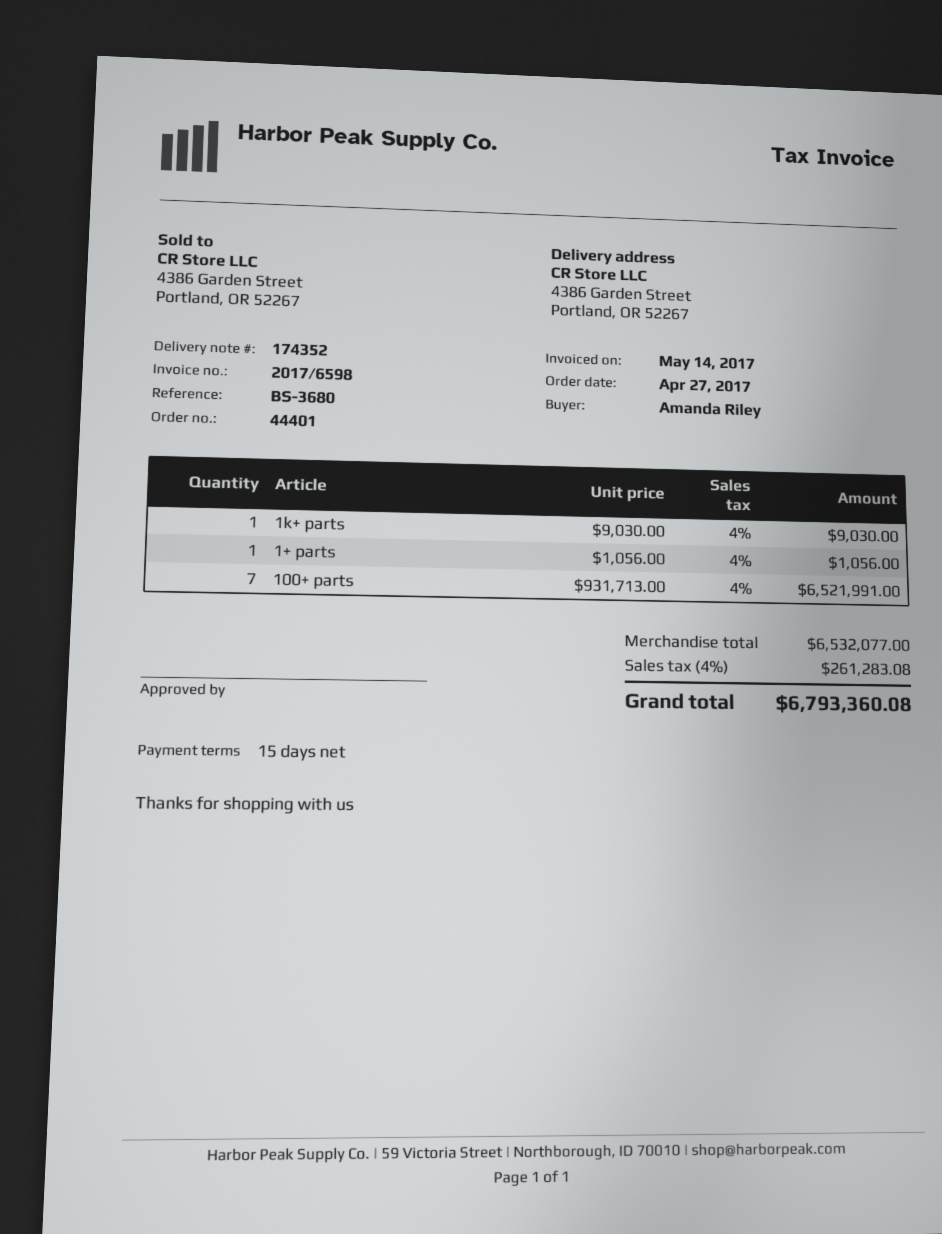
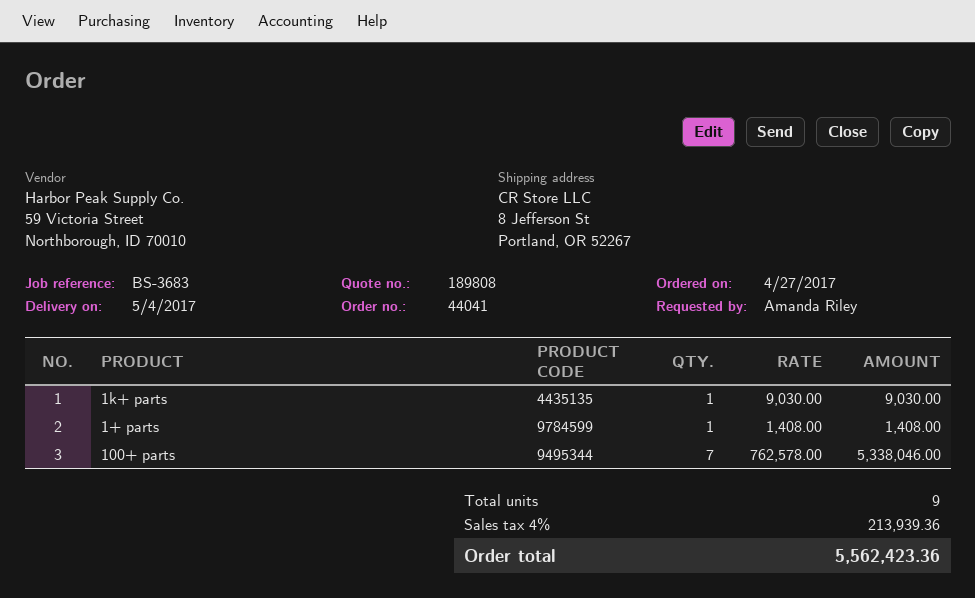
order number: 44401 -> 44041
reference: BS-3680 -> BS-3683
ship to: 4386 Garden Street, Portland, OR 52267 -> 8 Jefferson St, Portland, OR 52267
1+ parts: 1 x 1056.00 = 1056.00 -> 1 x 1408.00 = 1408.00
100+ parts: 7 x 931713.00 = 6521991.00 -> 7 x 762578.00 = 5338046.00
tax: 4% = 261283.08 -> 4% = 213939.36
total: 6793360.08 -> 5562423.36

